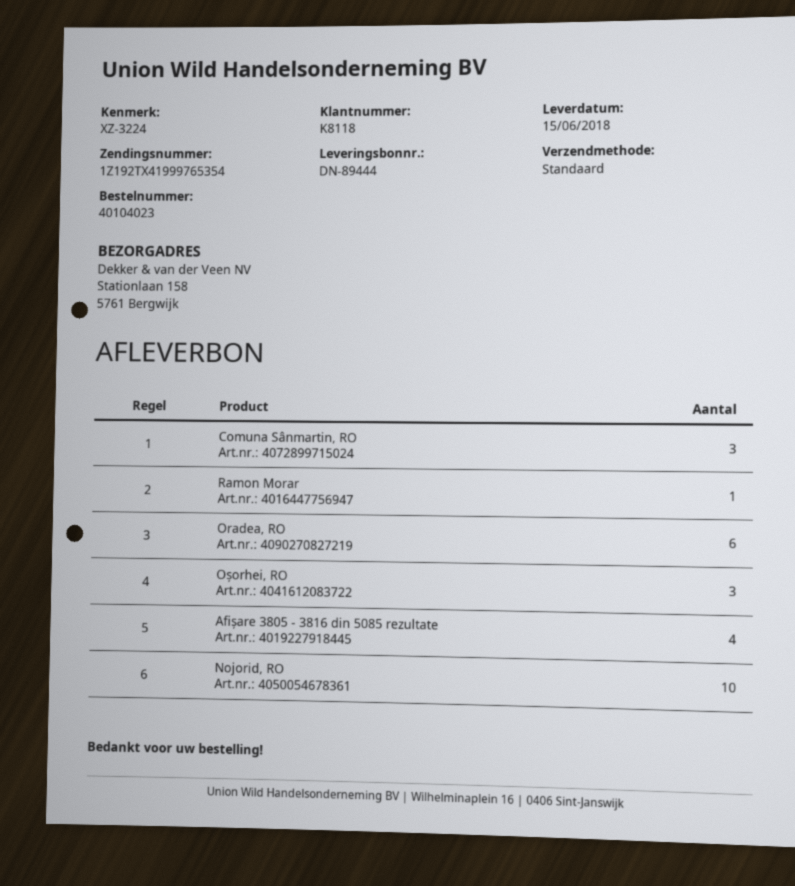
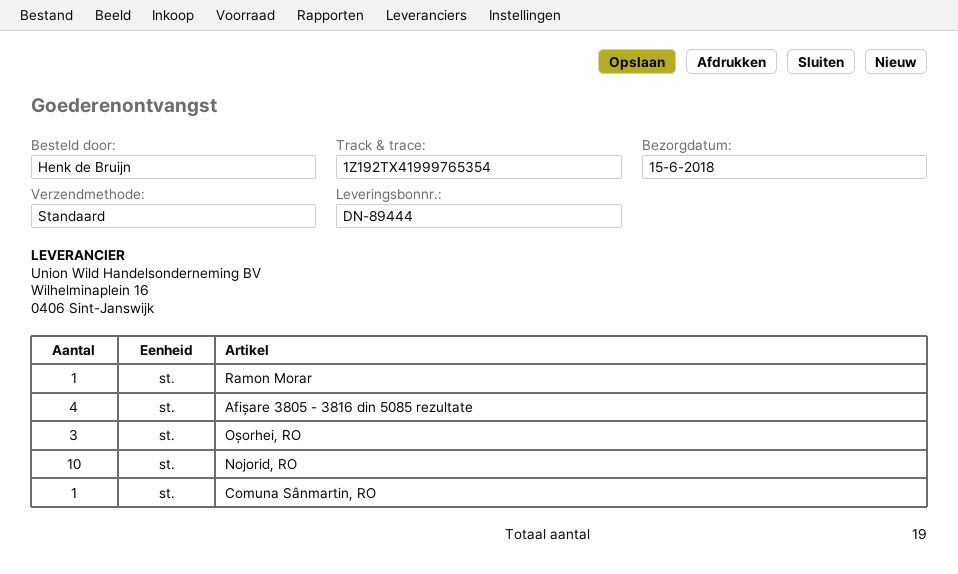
Comuna Sânmartin, RO: 3 -> 1
Oradea, RO: 6 -> none

